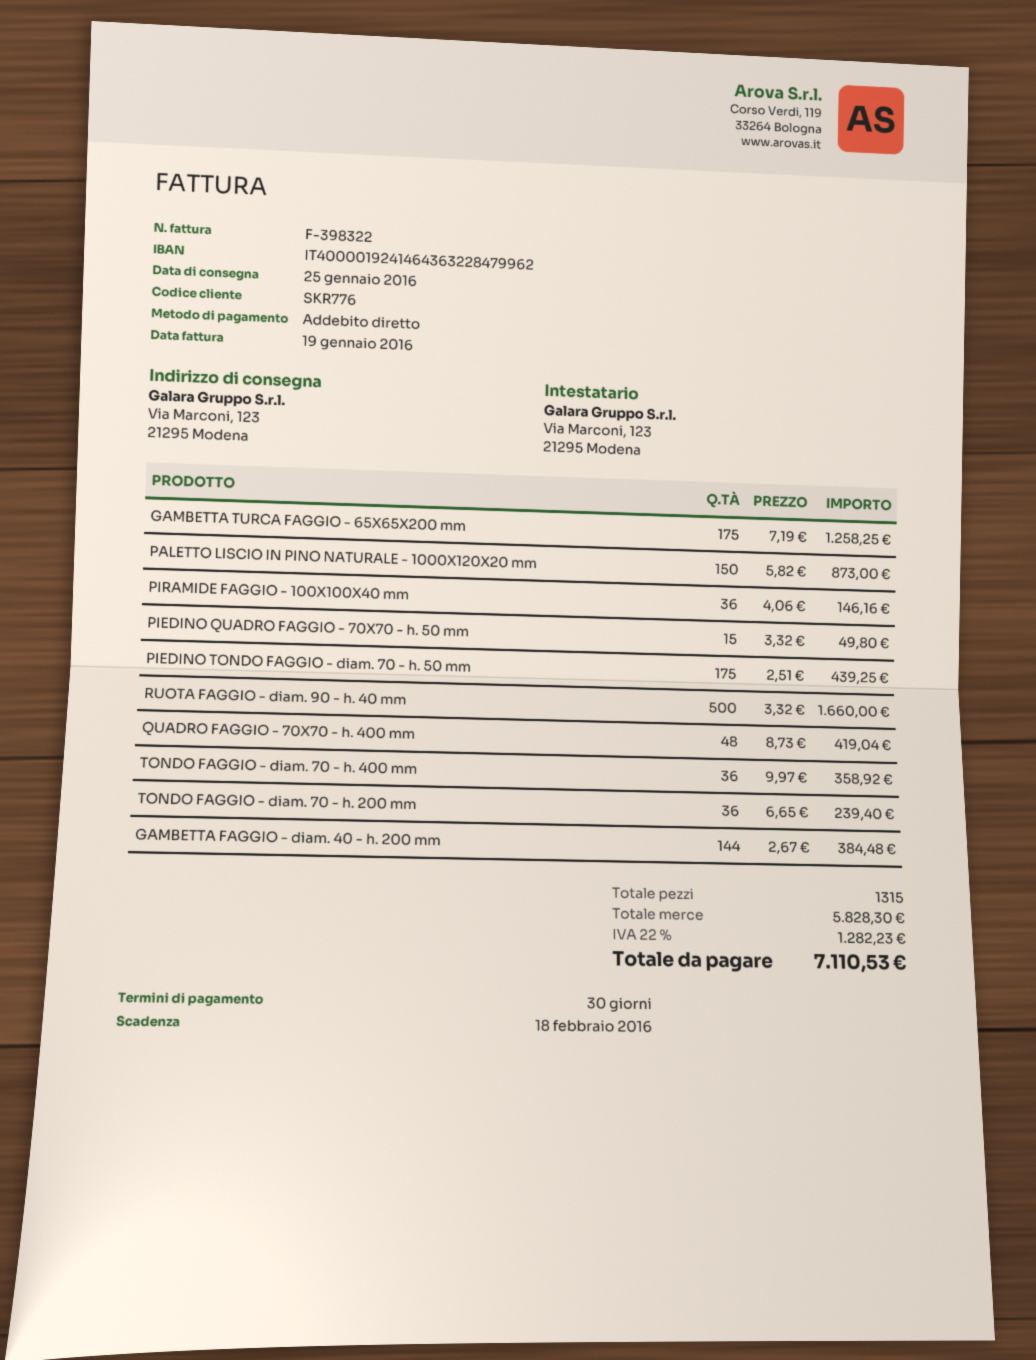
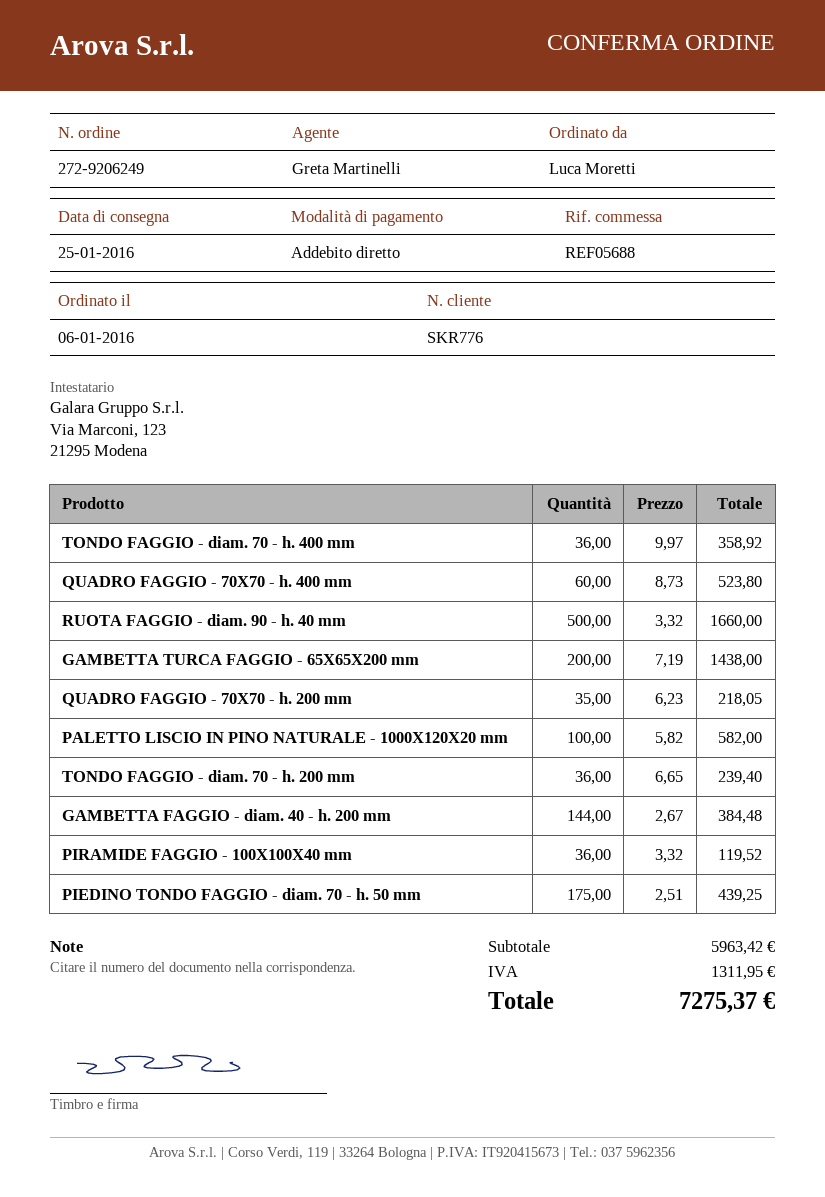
GAMBETTA TURCA FAGGIO - 65X65X200 mm: 175 x 7.19 = 1258.25 -> 200 x 7.19 = 1438.00
PALETTO LISCIO IN PINO NATURALE - 1000X120X20 mm: 150 x 5.82 = 873.00 -> 100 x 5.82 = 582.00
PIRAMIDE FAGGIO - 100X100X40 mm: 36 x 4.06 = 146.16 -> 36 x 3.32 = 119.52
PIEDINO QUADRO FAGGIO - 70X70 - h. 50 mm: 15 x 3.32 = 49.80 -> none
QUADRO FAGGIO - 70X70 - h. 400 mm: 48 x 8.73 = 419.04 -> 60 x 8.73 = 523.80
QUADRO FAGGIO - 70X70 - h. 200 mm: none -> 35 x 6.23 = 218.05
subtotal: 5828.30 -> 5963.42
tax: 1282.23 -> 1311.95
total: 7110.53 -> 7275.37

